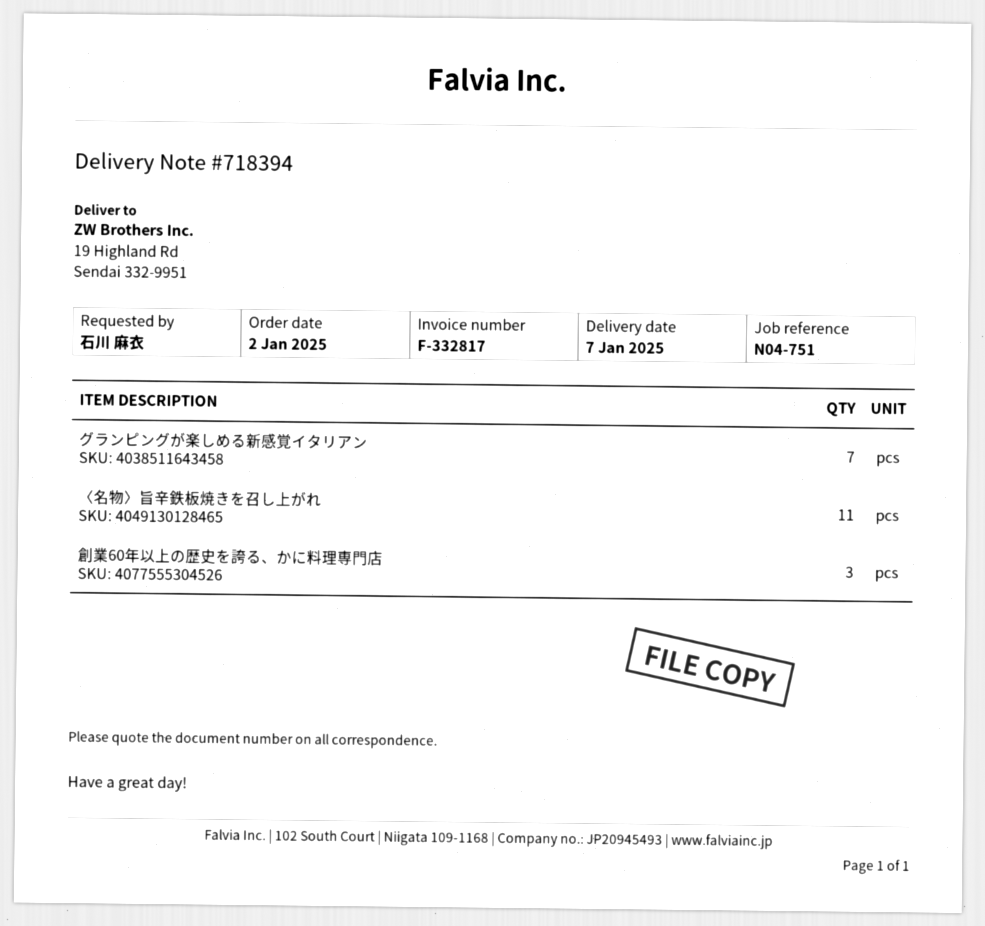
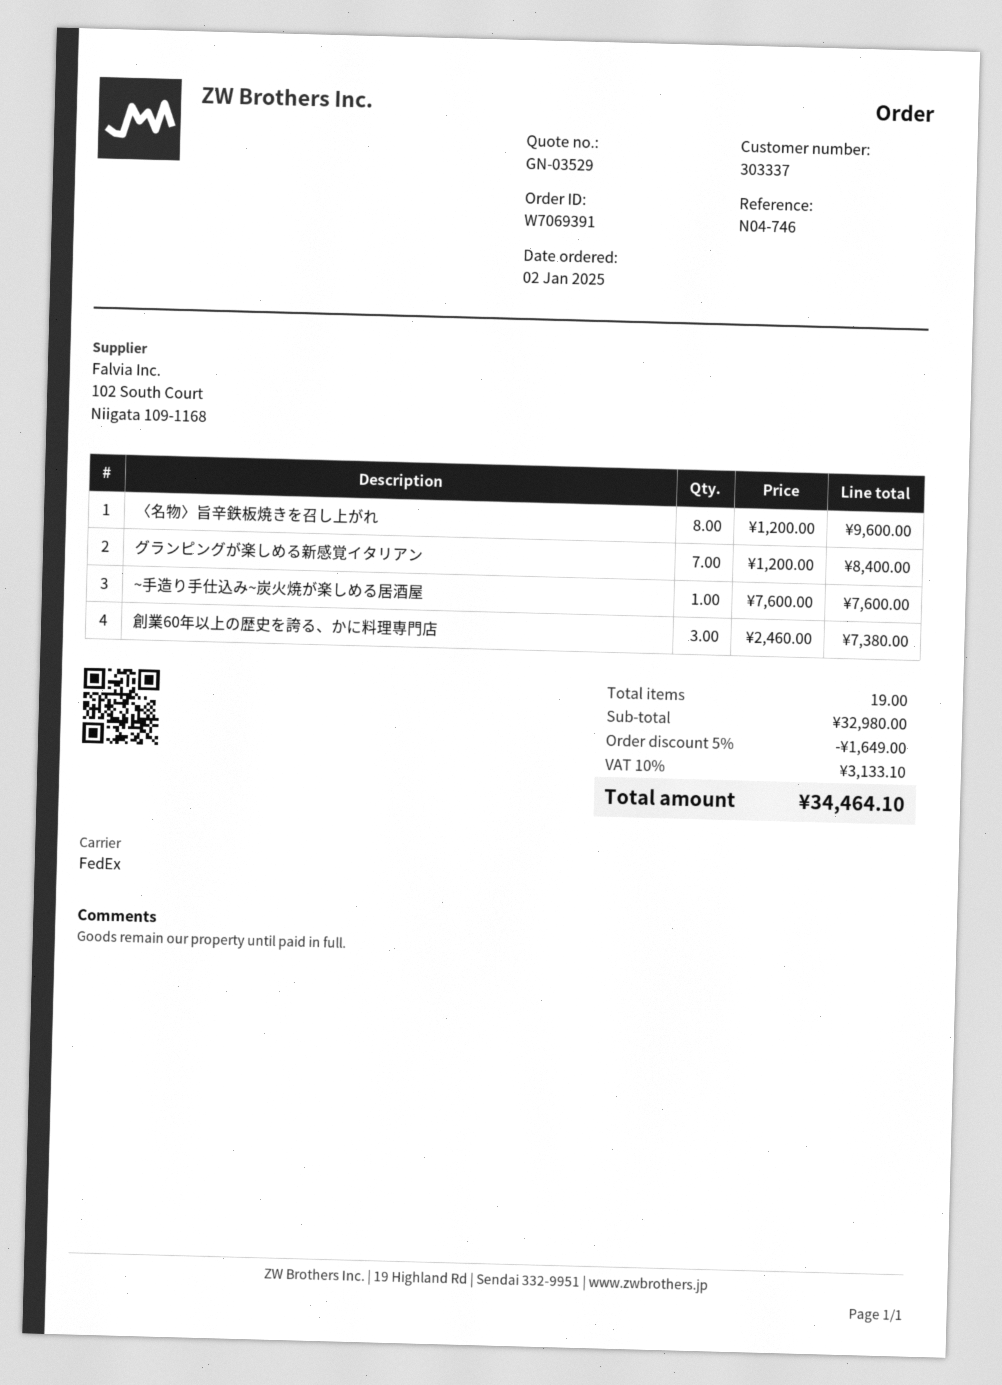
reference: N04-751 -> N04-746
〈名物〉旨辛鉄板焼きを召し上がれ: 11 -> 8
~手造り手仕込み~炭火焼が楽しめる居酒屋: none -> 1

